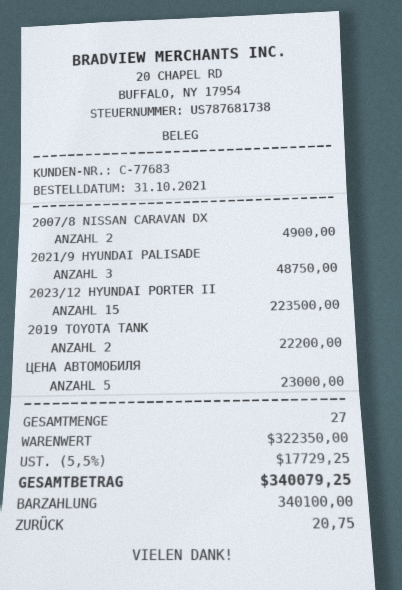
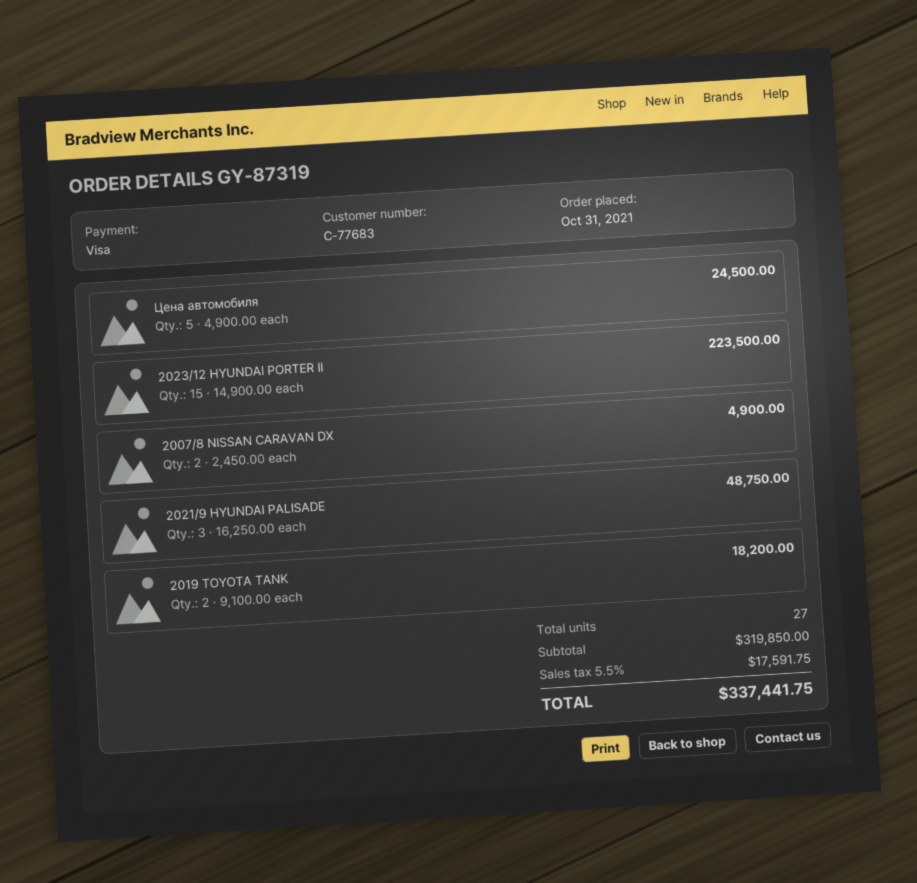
payment method: cash -> Visa
2019 TOYOTA TANK: 2 for 22200.00 -> 2 for 18200.00
ЦЕНА АВТОМОБИЛЯ: 5 for 23000.00 -> 5 for 24500.00
subtotal: 322350.00 -> 319850.00
tax: 5.5% = 17729.25 -> 5.5% = 17591.75
total: 340079.25 -> 337441.75

